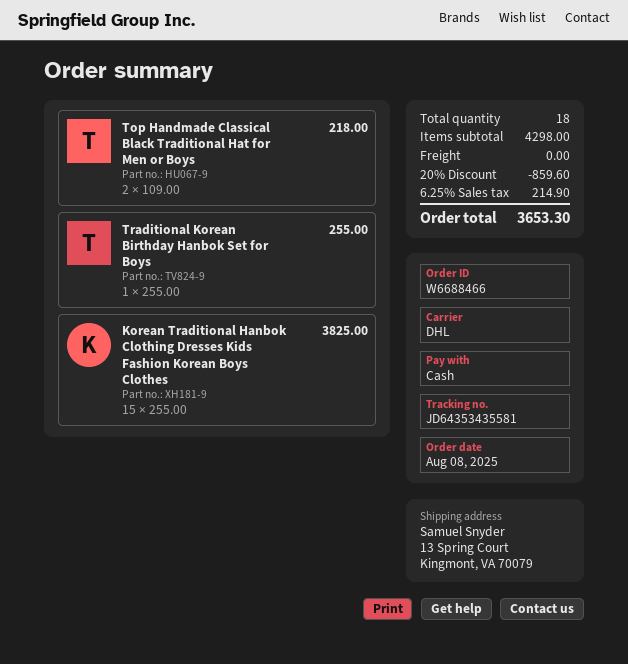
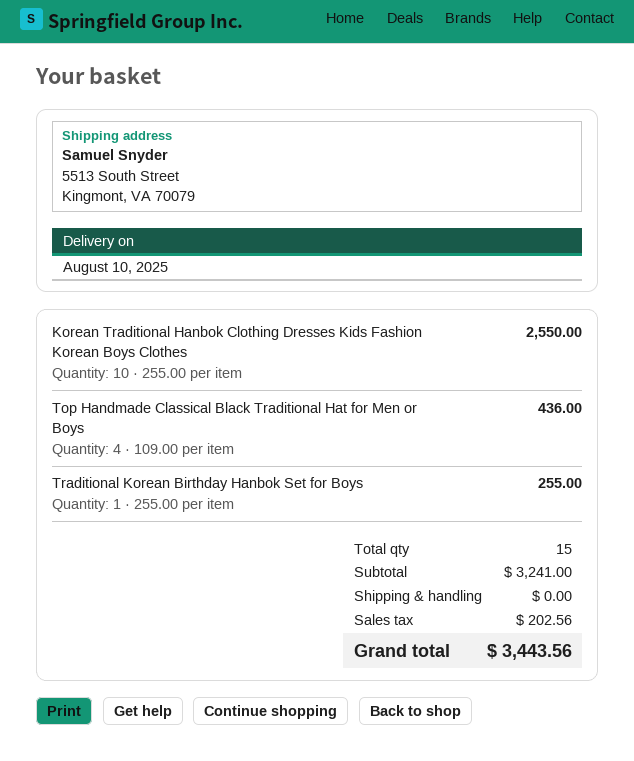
ship to: 13 Spring Court, Kingmont, VA 70079 -> 5513 South Street, Kingmont, VA 70079
Top Handmade Classical Black Traditional Hat for Men or Boys: 2 x 109.00 = 218.00 -> 4 x 109.00 = 436.00
Korean Traditional Hanbok Clothing Dresses Kids Fashion Korean Boys Clothes: 15 x 255.00 = 3825.00 -> 10 x 255.00 = 2550.00
total quantity: 18 -> 15
subtotal: 4298.00 -> 3241.00
discount: 20% = 859.60 -> none
tax: 214.90 -> 202.56
total: 3653.30 -> 3443.56

